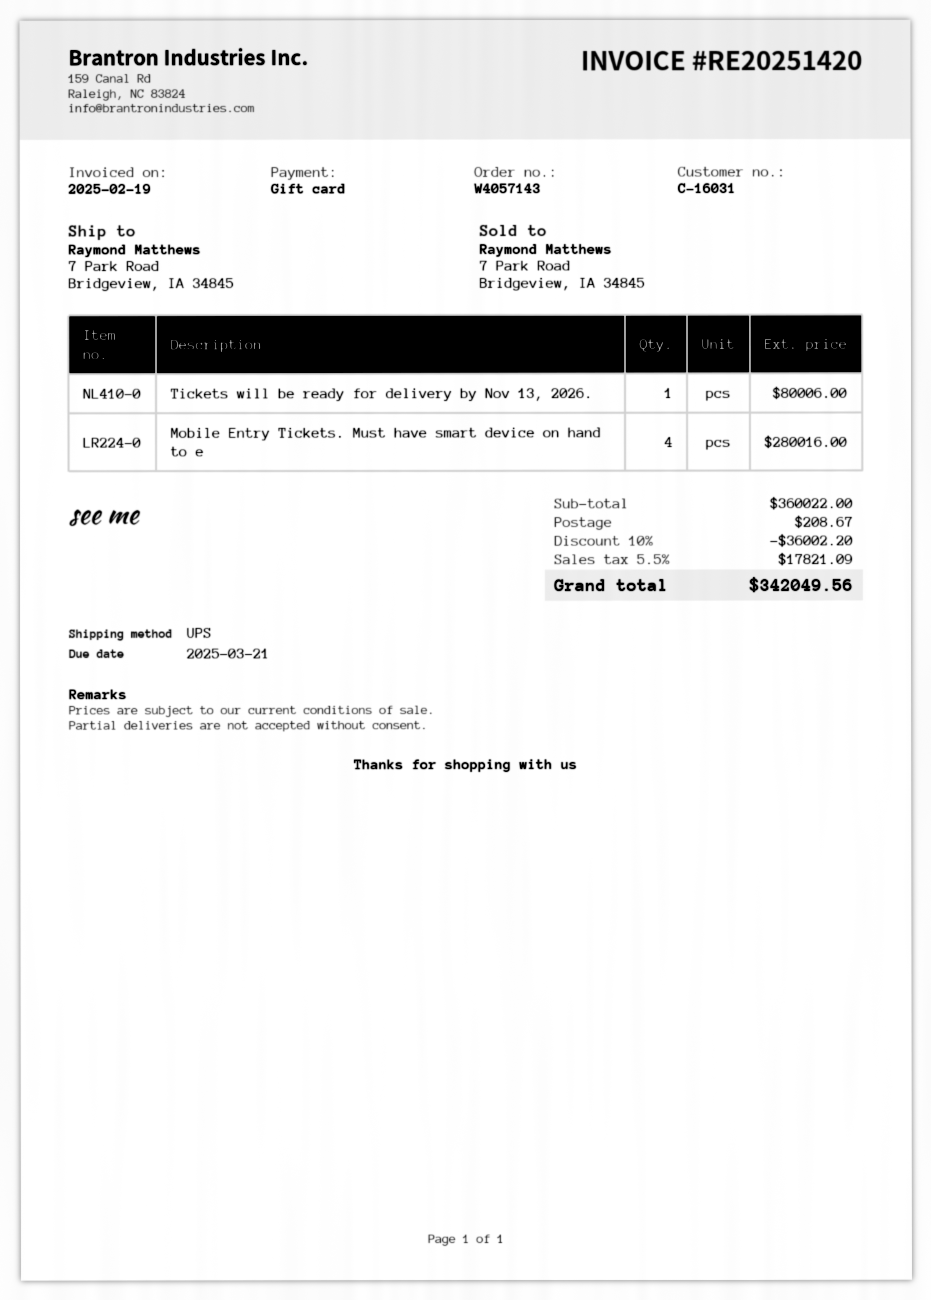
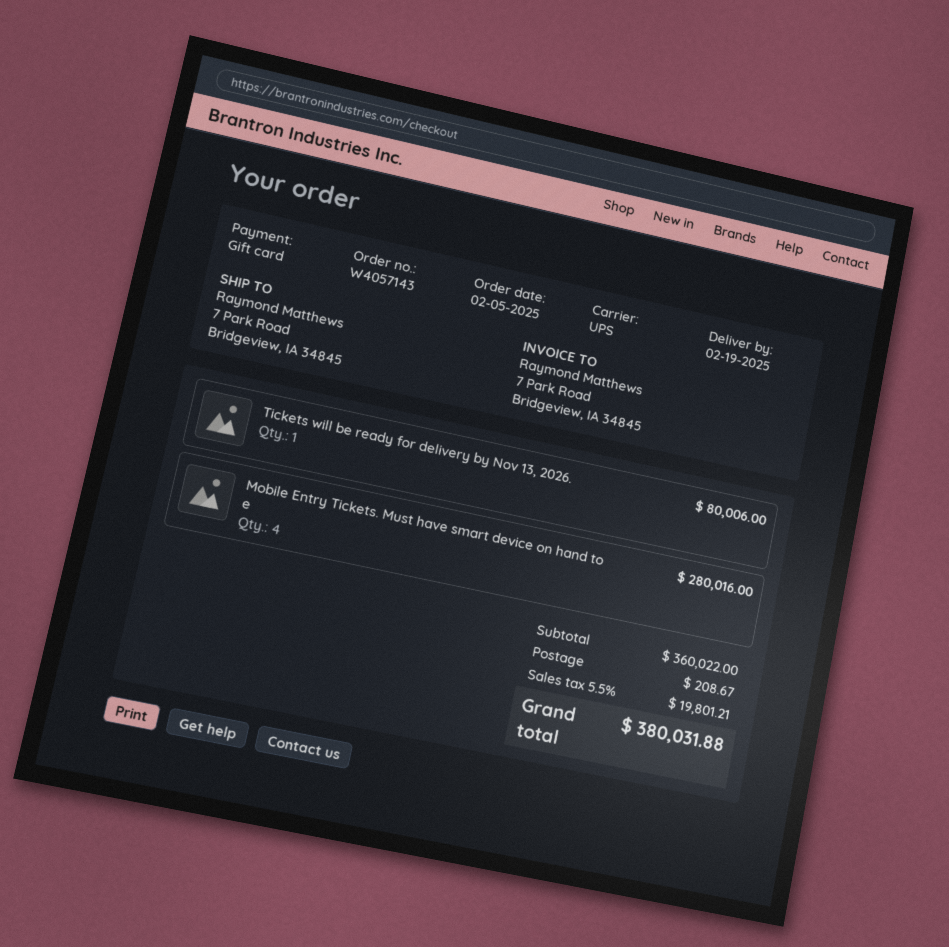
discount: 10% = 36002.20 -> none
tax: 5.5% = 17821.09 -> 5.5% = 19801.21
total: 342049.56 -> 380031.88

